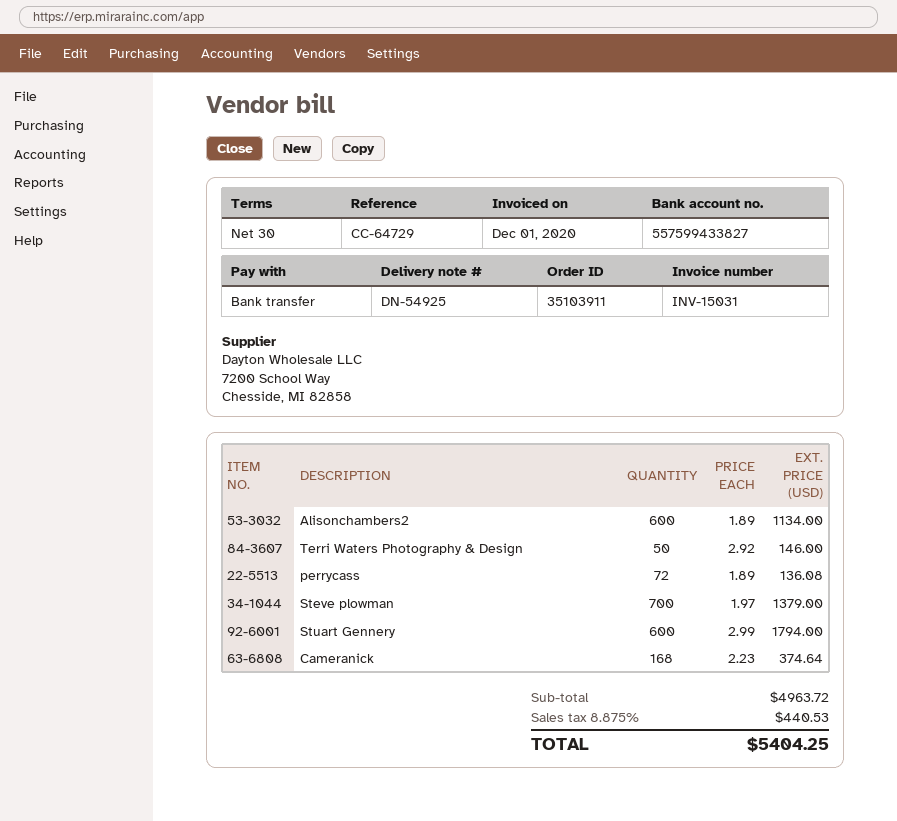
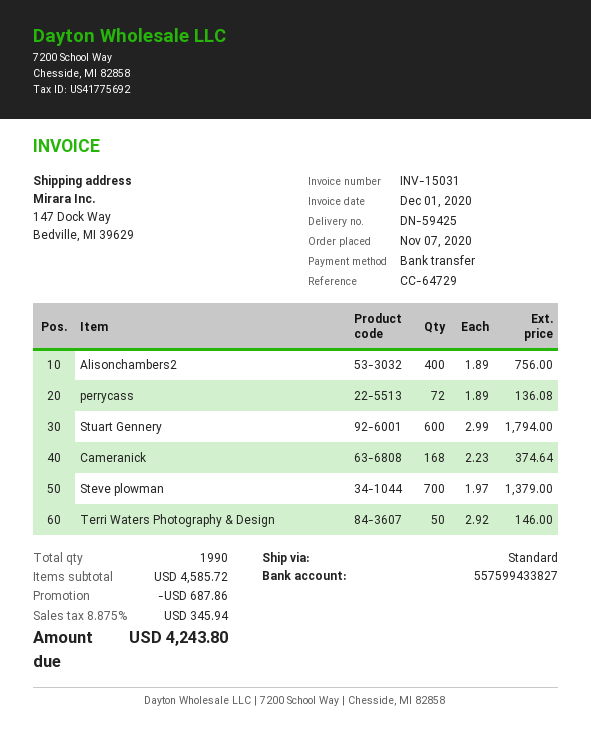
delivery note number: DN-54925 -> DN-59425
Alisonchambers2: 600 x 1.89 = 1134.00 -> 400 x 1.89 = 756.00
subtotal: 4963.72 -> 4585.72
discount: none -> 687.86
tax: 8.875% = 440.53 -> 8.875% = 345.94
total: 5404.25 -> 4243.80

